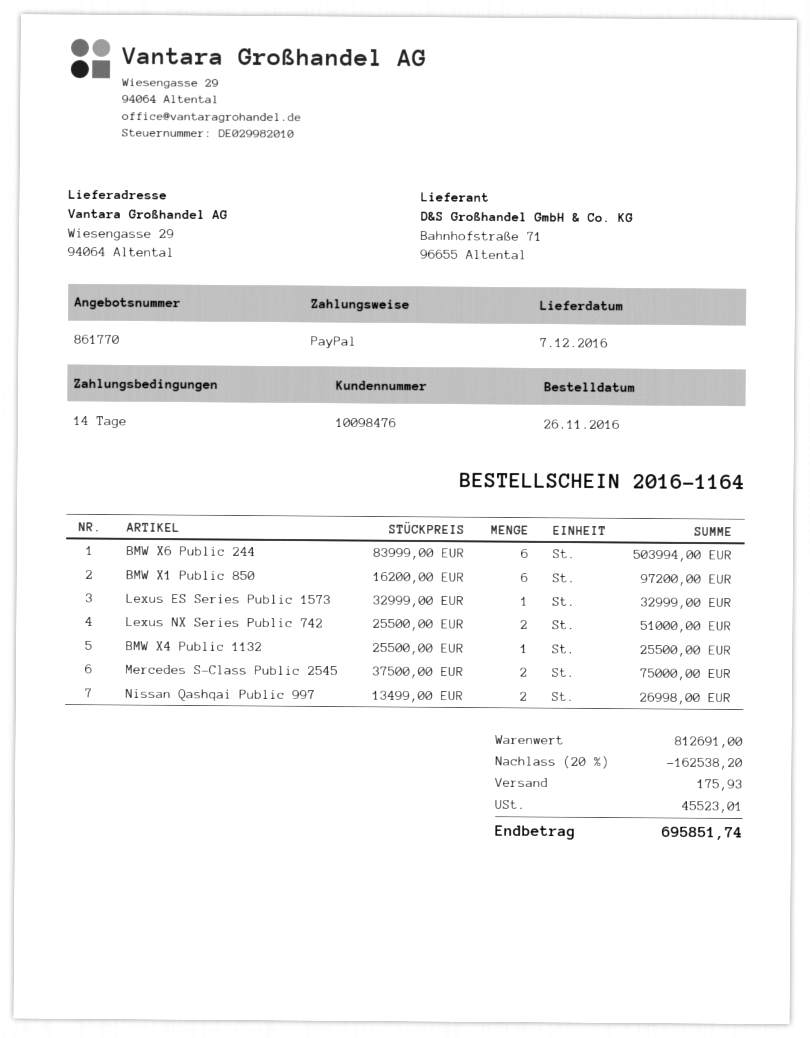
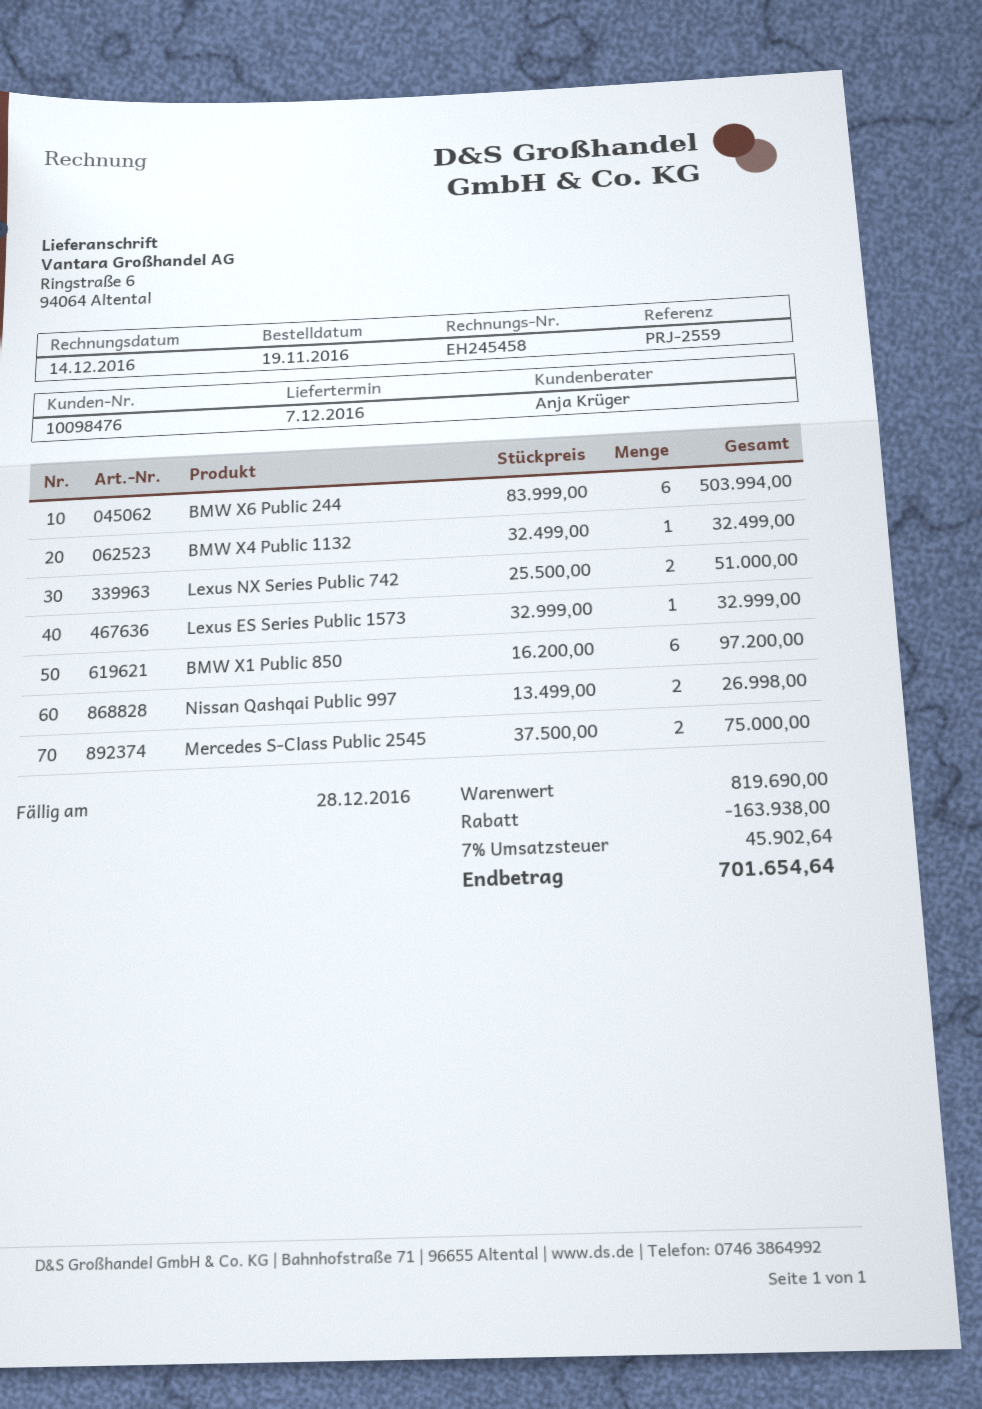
order date: 2016-11-26 -> 2016-11-19
ship to: Wiesengasse 29, 94064 Altental -> Ringstraße 6, 94064 Altental
BMW X4 Public 1132: 1 x 25500.00 = 25500.00 -> 1 x 32499.00 = 32499.00
subtotal: 812691.00 -> 819690.00
discount: 162538.20 -> 163938.00
shipping: 175.93 -> none
tax: 45523.01 -> 45902.64
total: 695851.74 -> 701654.64

